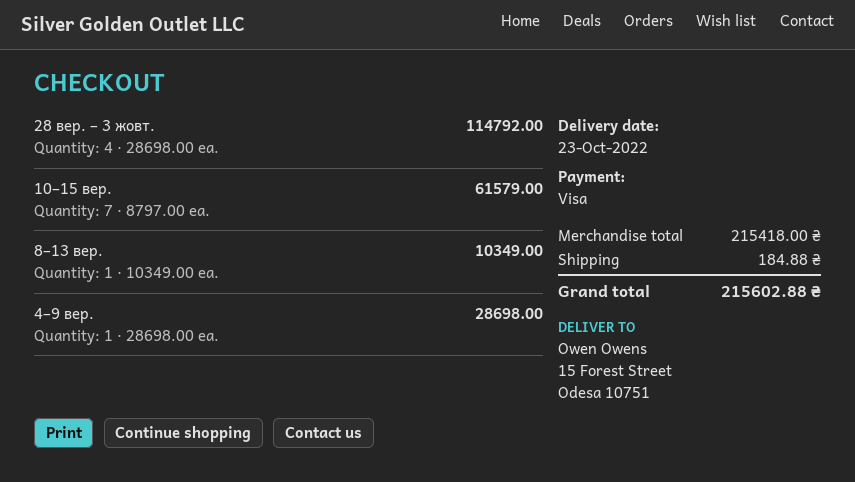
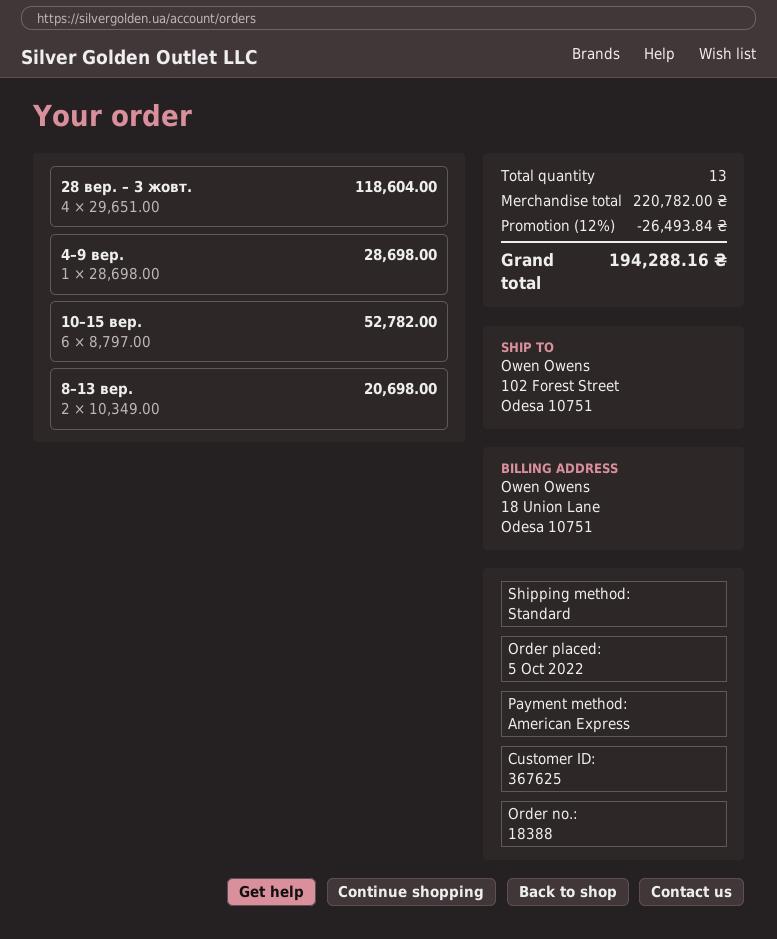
payment method: Visa -> American Express
ship to: 15 Forest Street, Odesa 10751 -> 102 Forest Street, Odesa 10751
28 вер. – 3 жовт.: 4 x 28698.00 = 114792.00 -> 4 x 29651.00 = 118604.00
10–15 вер.: 7 x 8797.00 = 61579.00 -> 6 x 8797.00 = 52782.00
8–13 вер.: 1 x 10349.00 = 10349.00 -> 2 x 10349.00 = 20698.00
subtotal: 215418.00 -> 220782.00
discount: none -> 12% = 26493.84
shipping: 184.88 -> none
total: 215602.88 -> 194288.16

